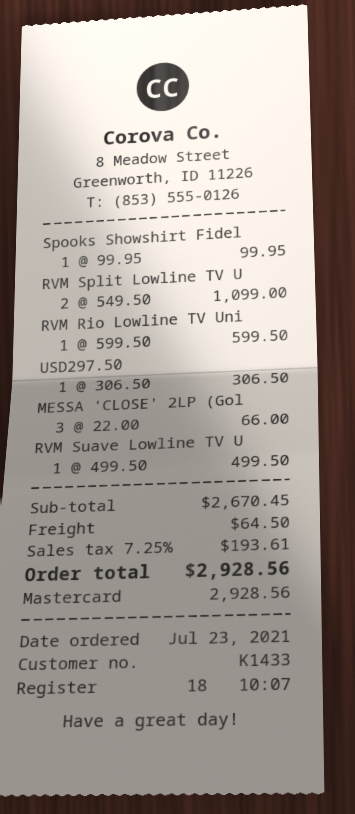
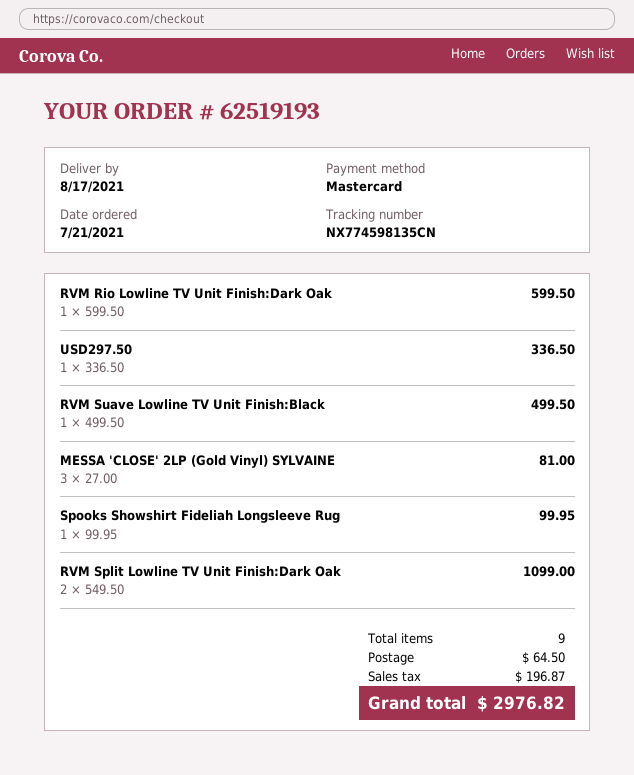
order date: 2021-07-23 -> 2021-07-21
USD297.50: 1 x 306.50 = 306.50 -> 1 x 336.50 = 336.50
MESSA 'CLOSE' 2LP (Gol: 3 x 22.00 = 66.00 -> 3 x 27.00 = 81.00
tax: 193.61 -> 196.87
total: 2928.56 -> 2976.82

